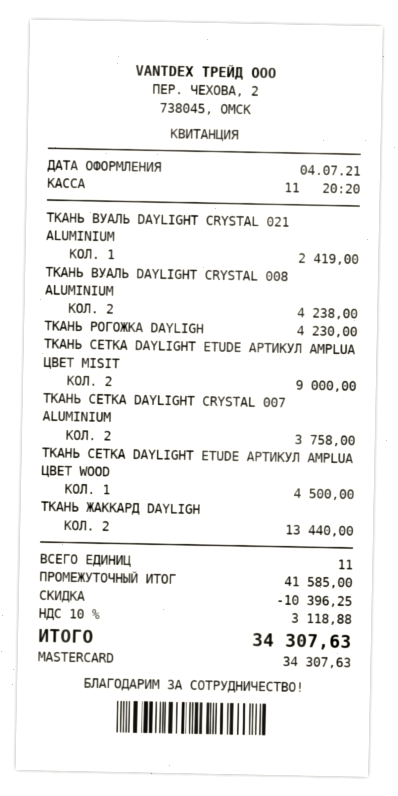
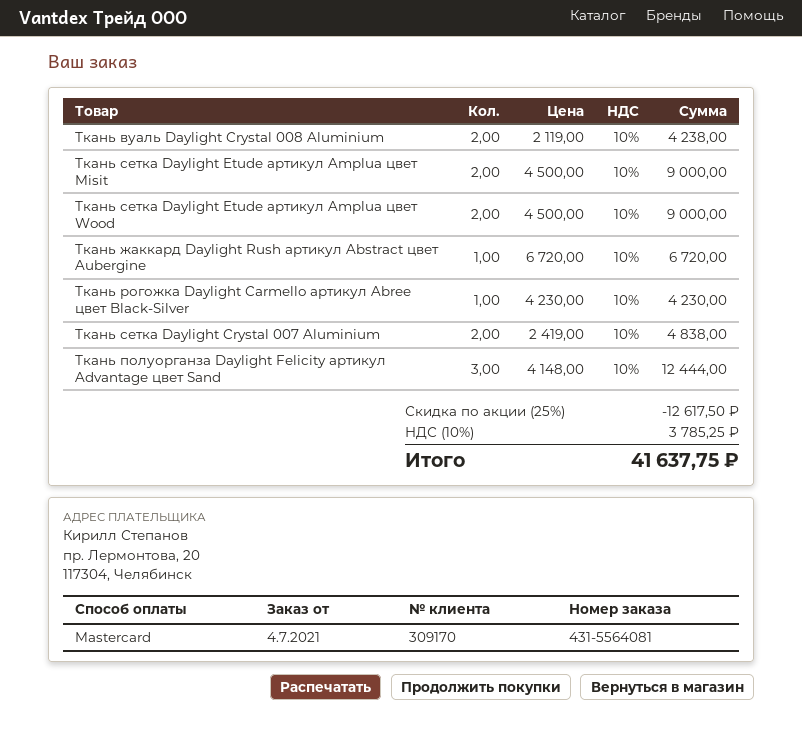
ТКАНЬ ВУАЛЬ DAYLIGHT CRYSTAL 021 ALUMINIUM: 1 for 2419.00 -> none
ТКАНЬ СЕТКА DAYLIGHT CRYSTAL 007 ALUMINIUM: 2 for 3758.00 -> 2 for 4838.00
ТКАНЬ СЕТКА DAYLIGHT ETUDE АРТИКУЛ AMPLUA ЦВЕТ WOOD: 1 for 4500.00 -> 2 for 9000.00
ТКАНЬ ЖАККАРД DAYLIGH: 2 for 13440.00 -> 1 for 6720.00
Ткань полуорганза Daylight Felicity артикул Advantage цвет Sand: none -> 3 for 12444.00
discount: 10396.25 -> 12617.50
tax: 10% = 3118.88 -> 10% = 3785.25
total: 34307.63 -> 41637.75

